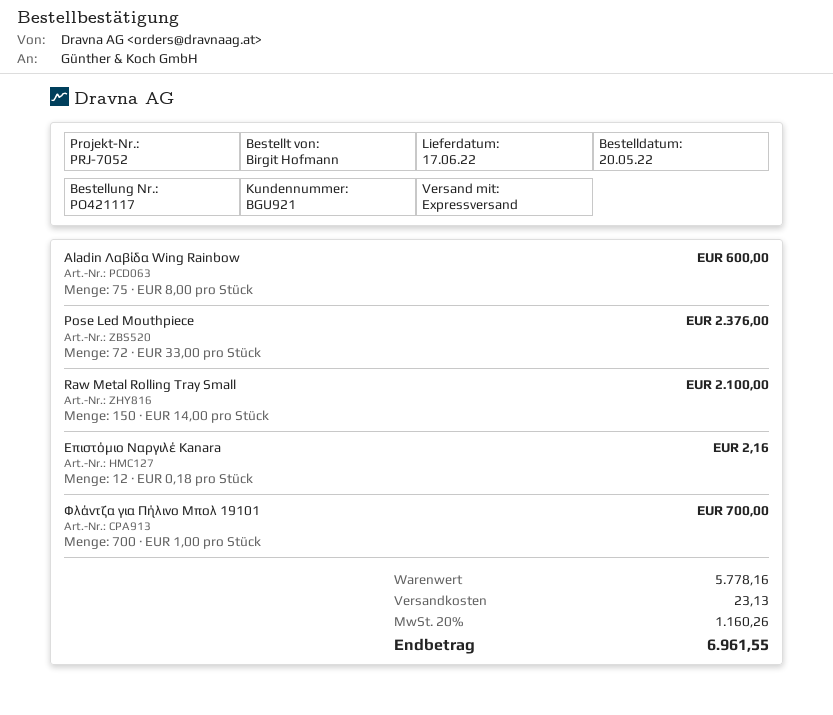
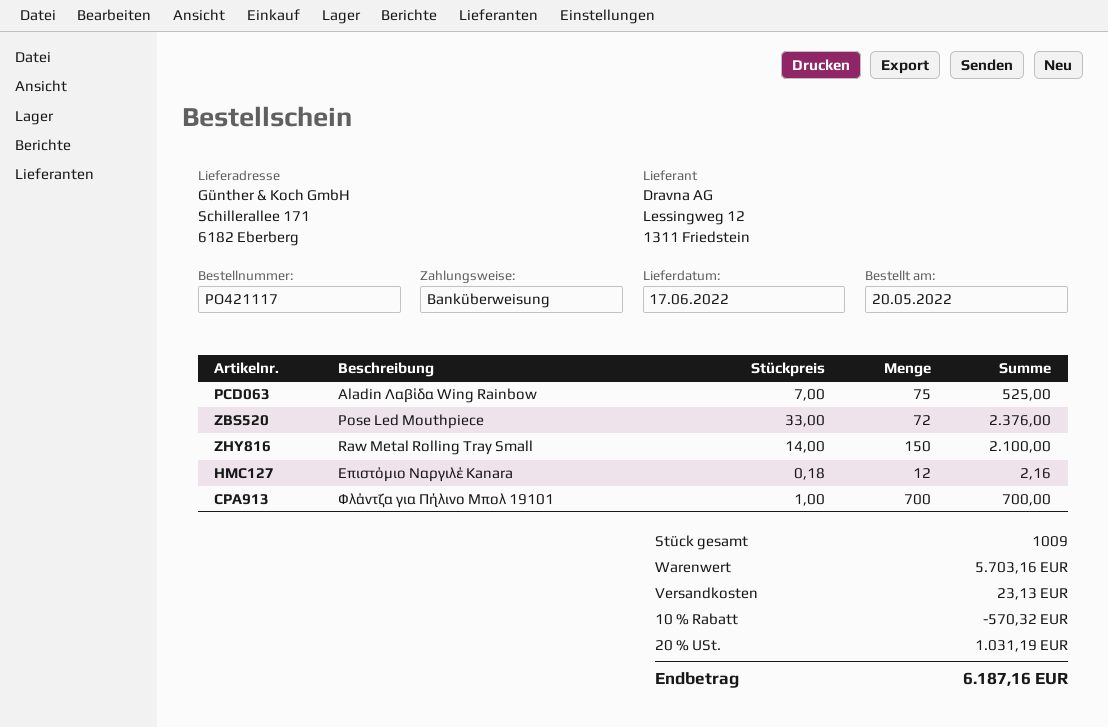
Aladin Λαβίδα Wing Rainbow: 75 x 8.00 = 600.00 -> 75 x 7.00 = 525.00
subtotal: 5778.16 -> 5703.16
discount: none -> 10% = 570.32
tax: 20% = 1160.26 -> 20% = 1031.19
total: 6961.55 -> 6187.16

